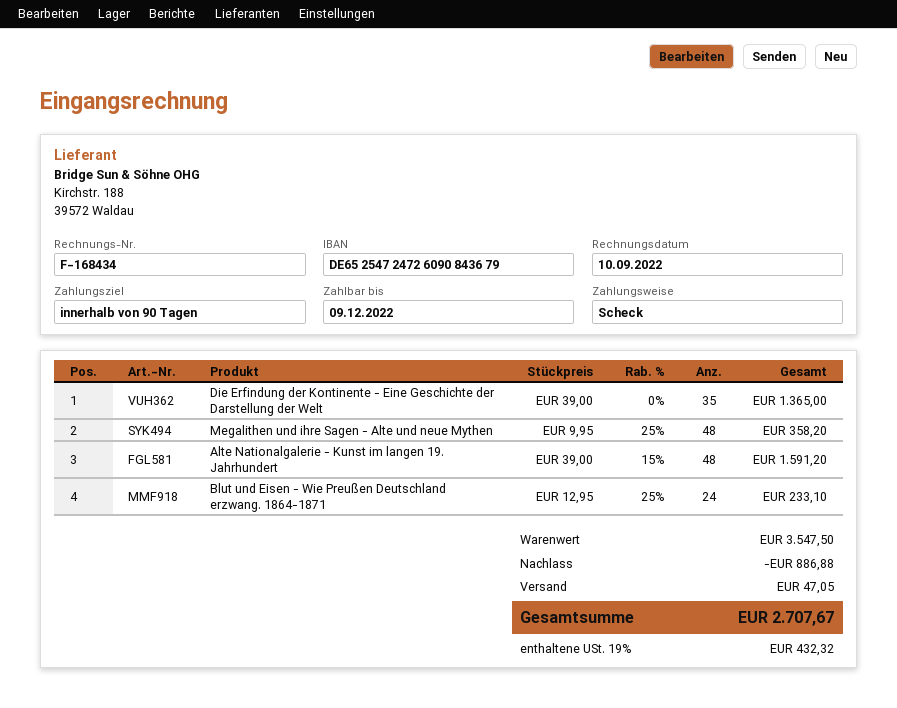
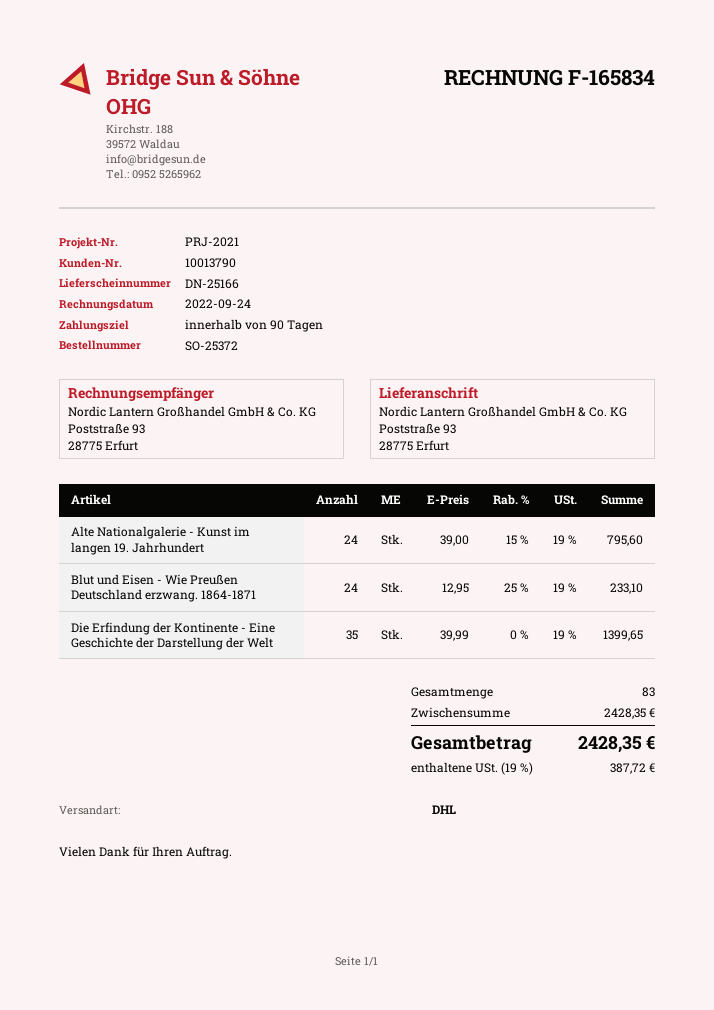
invoice number: F-168434 -> F-165834
invoice date: 2022-09-10 -> 2022-09-24
Die Erfindung der Kontinente - Eine Geschichte der Darstellung der Welt: 35 x 39.00 = 1365.00 -> 35 x 39.99 = 1399.65
Megalithen und ihre Sagen - Alte und neue Mythen: 48 x 9.95 - 25% = 358.20 -> none
Alte Nationalgalerie - Kunst im langen 19. Jahrhundert: 48 x 39.00 - 15% = 1591.20 -> 24 x 39.00 - 15% = 795.60
subtotal: 3547.50 -> 2428.35
discount: 886.88 -> none
shipping: 47.05 -> none
tax: 19% = 432.32 -> 19% = 387.72
total: 2707.67 -> 2428.35

